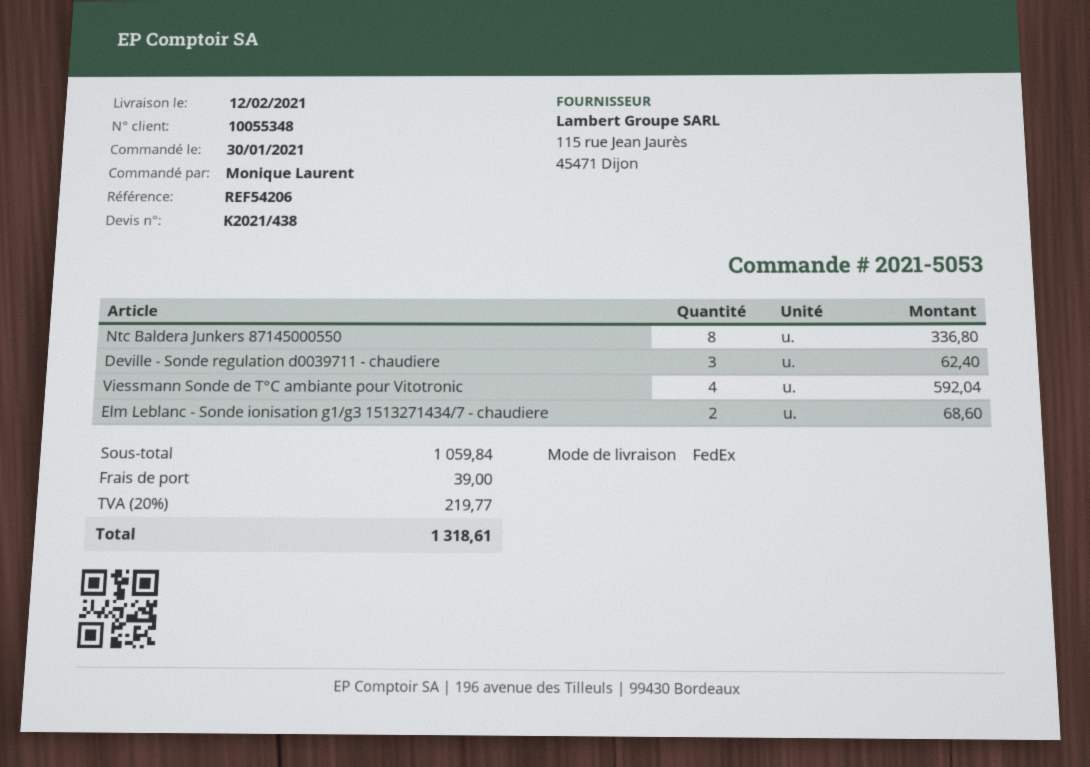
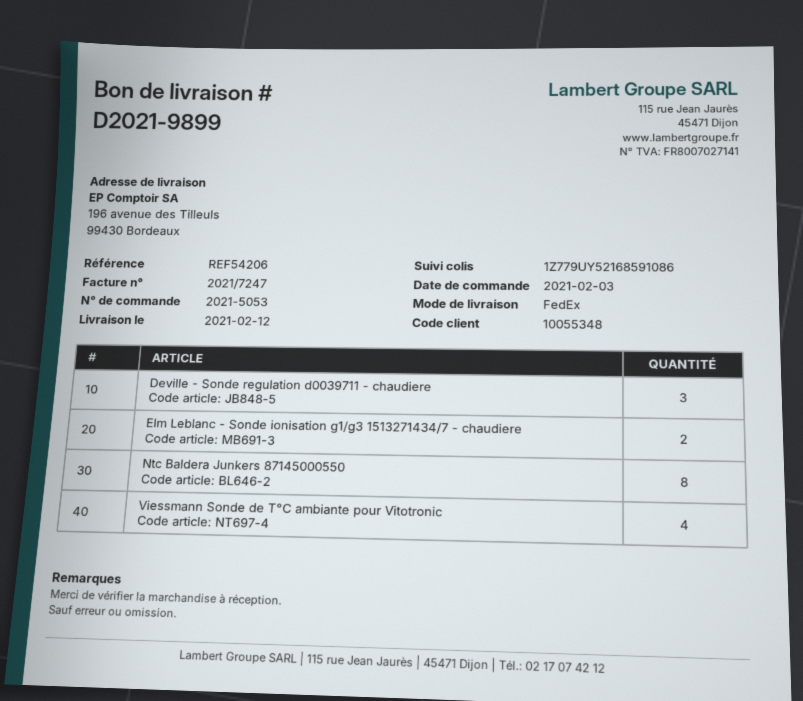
order date: 2021-01-30 -> 2021-02-03

